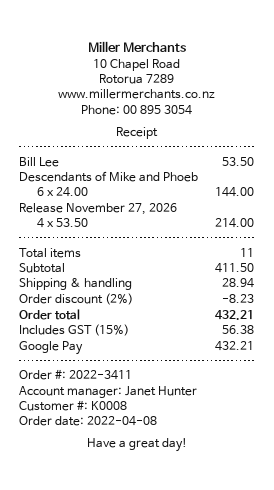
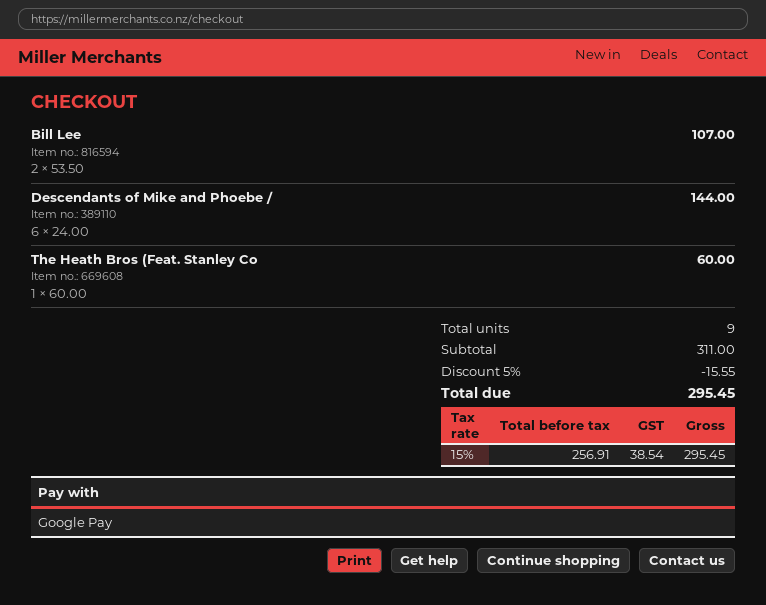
Bill Lee: 1 x 53.50 = 53.50 -> 2 x 53.50 = 107.00
Release November 27, 2026: 4 x 53.50 = 214.00 -> none
The Heath Bros (Feat. Stanley Co: none -> 1 x 60.00 = 60.00
total quantity: 11 -> 9
subtotal: 411.50 -> 311.00
discount: 2% = 8.23 -> 5% = 15.55
shipping: 28.94 -> none
tax: 15% = 56.38 -> 15% = 38.54
total: 432.21 -> 295.45

